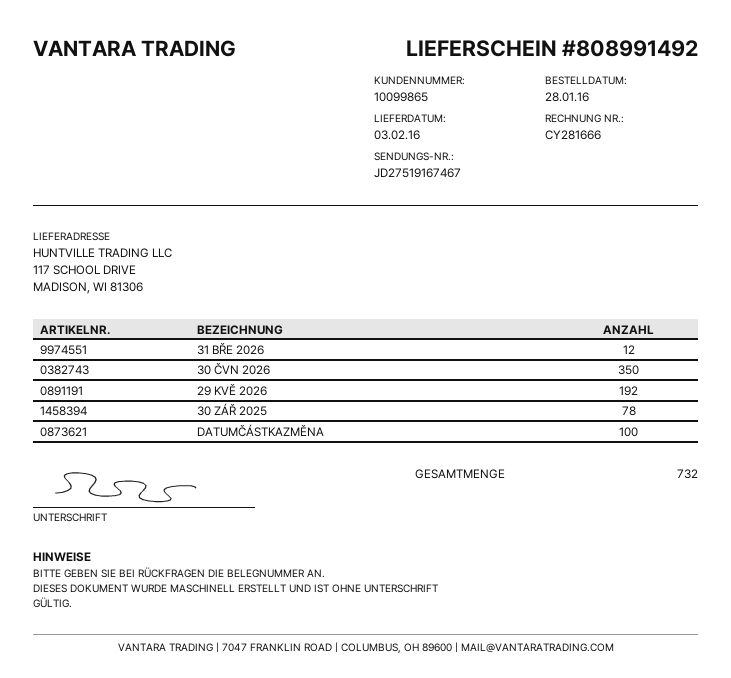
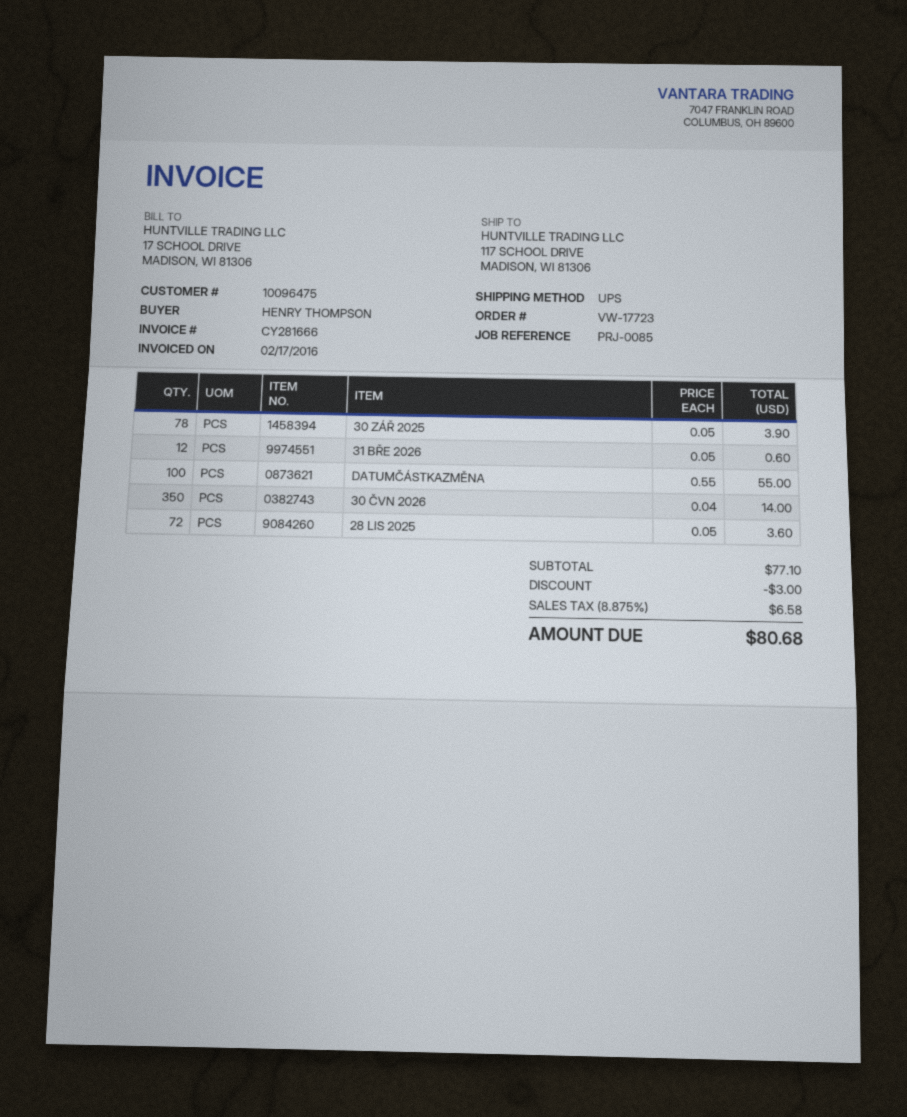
customer number: 10099865 -> 10096475
29 KVĚ 2026: 192 -> none
28 LIS 2025: none -> 72

